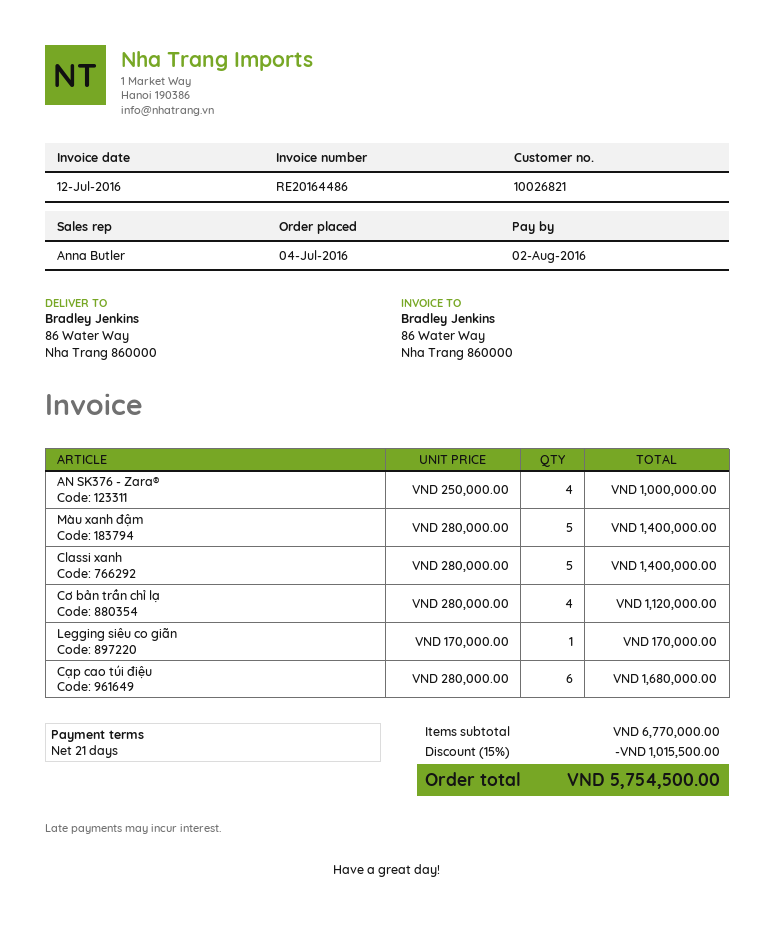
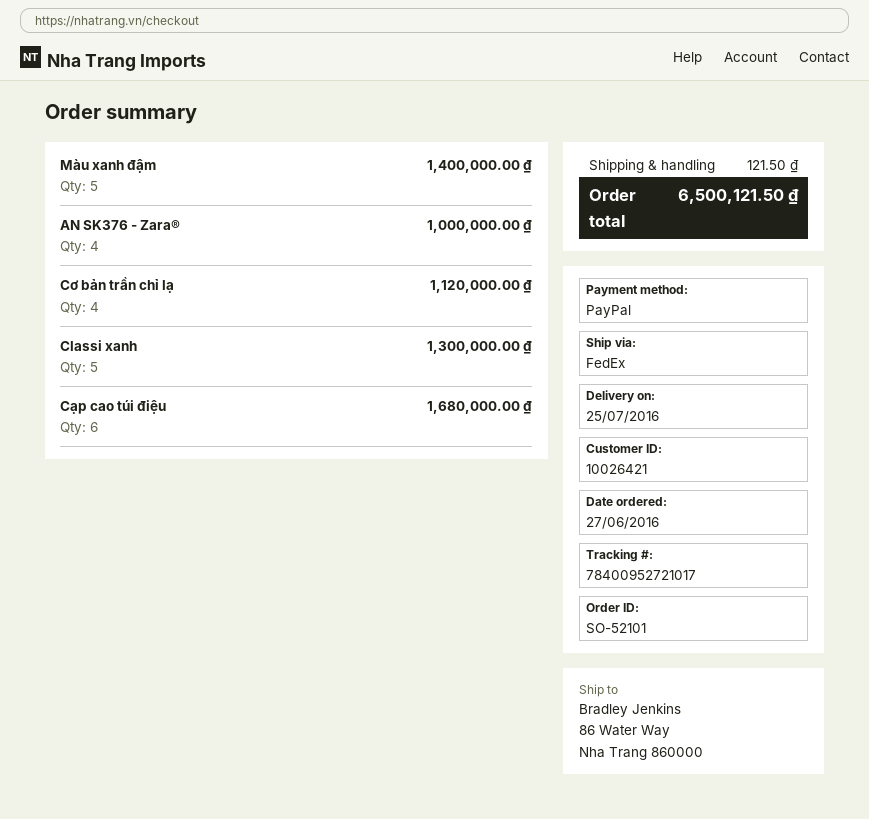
order date: 2016-07-04 -> 2016-06-27
customer number: 10026821 -> 10026421
Classi xanh: 5 for 1400000.00 -> 5 for 1300000.00
Legging siêu co giãn: 1 for 170000.00 -> none
discount: 15% = 1015500.00 -> none
shipping: none -> 121.50
total: 5754500.00 -> 6500121.50

